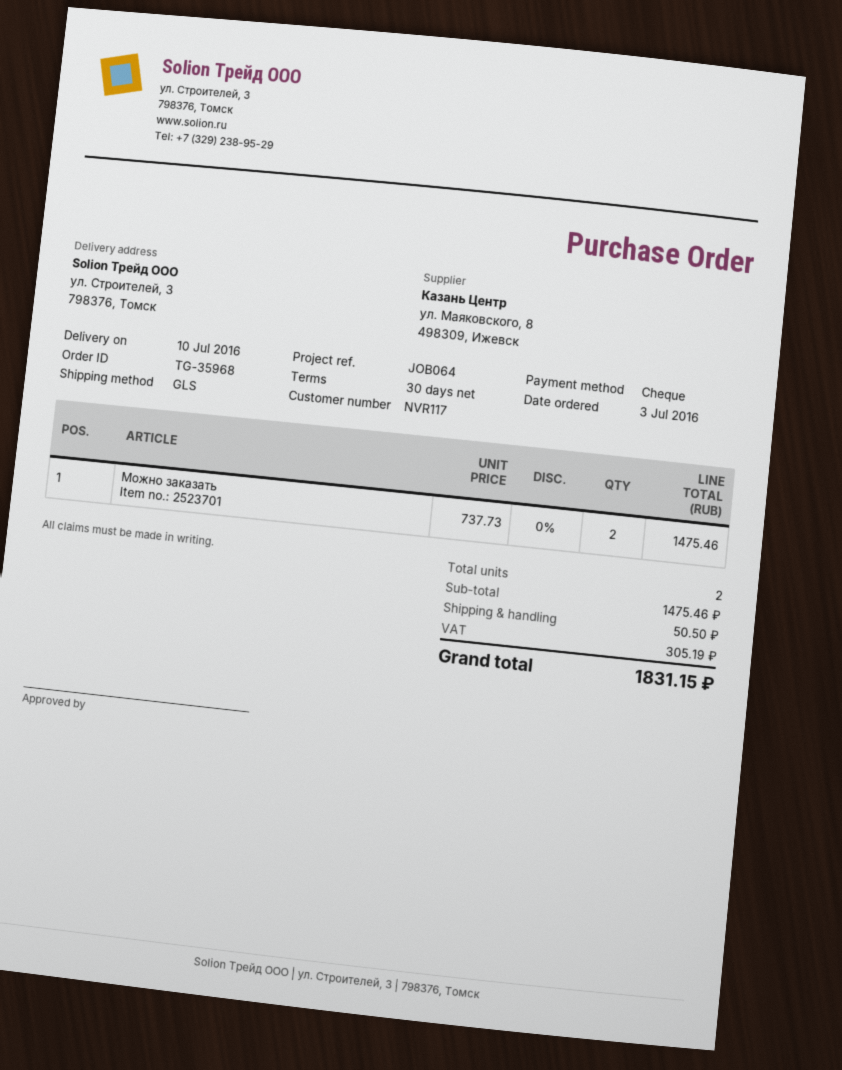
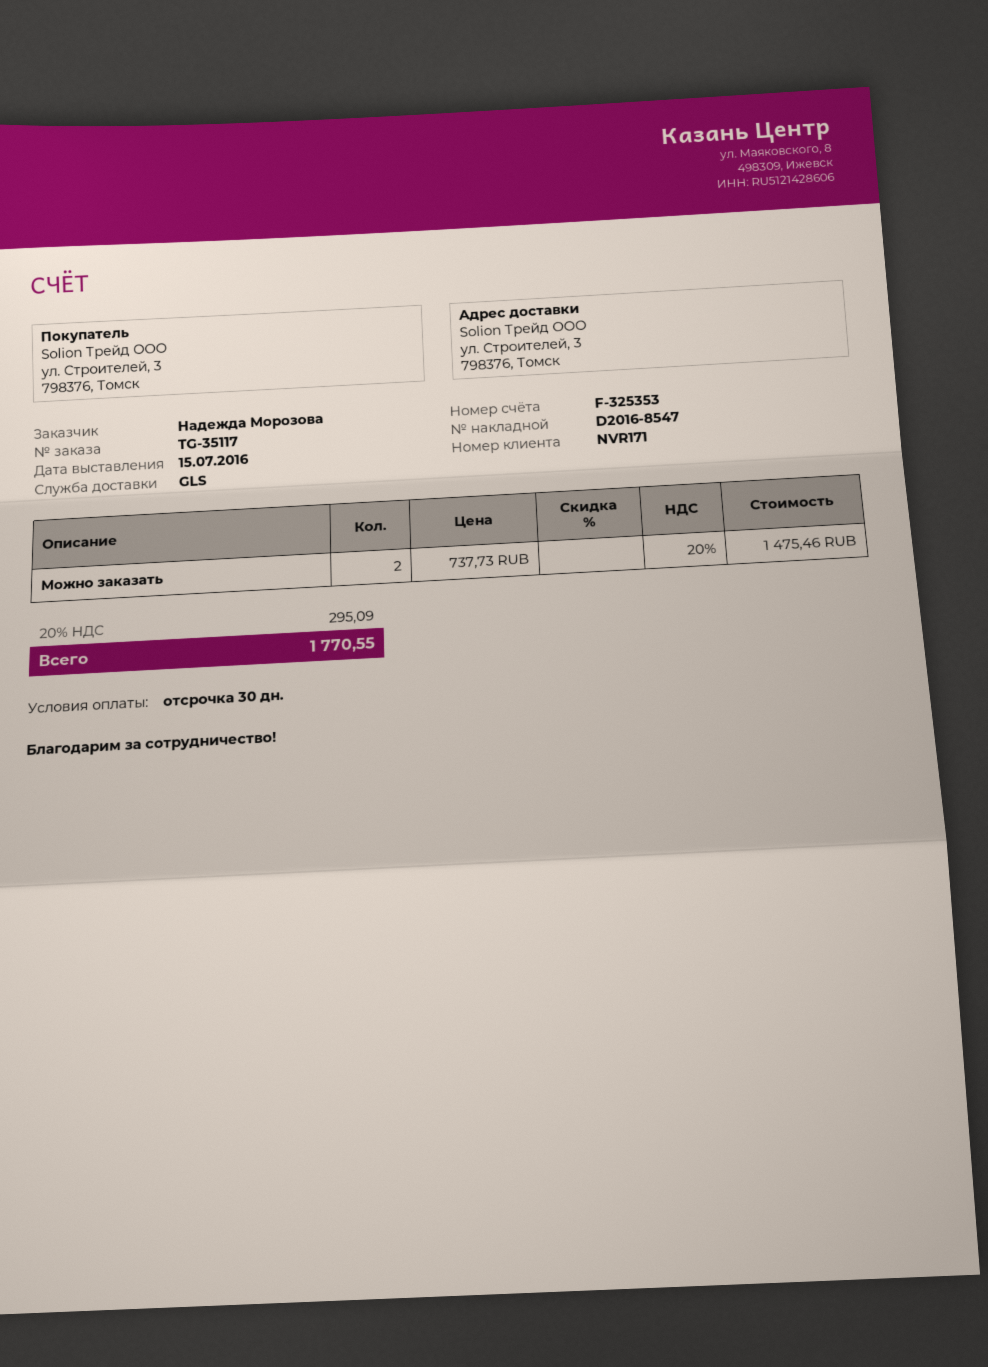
order number: TG-35968 -> TG-35117
customer number: NVR117 -> NVR171
shipping: 50.50 -> none
tax: 305.19 -> 295.09
total: 1831.15 -> 1770.55

